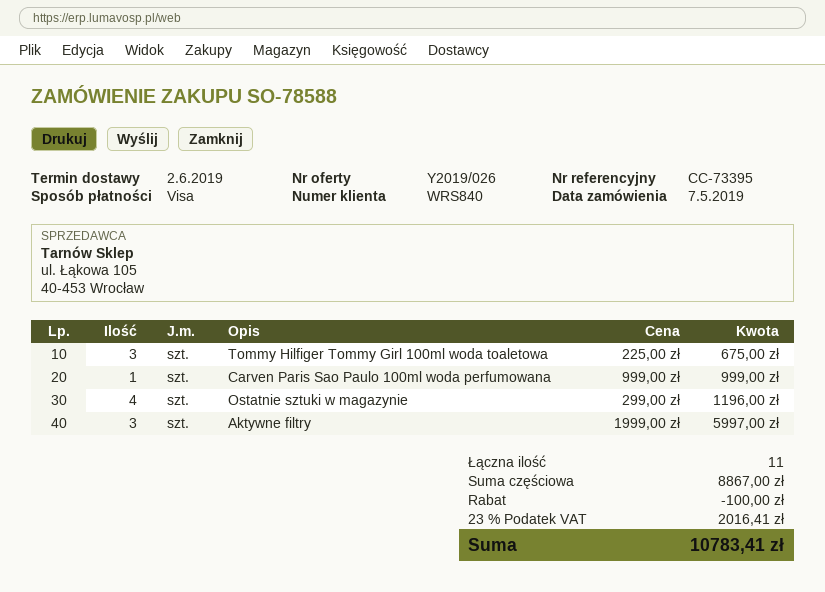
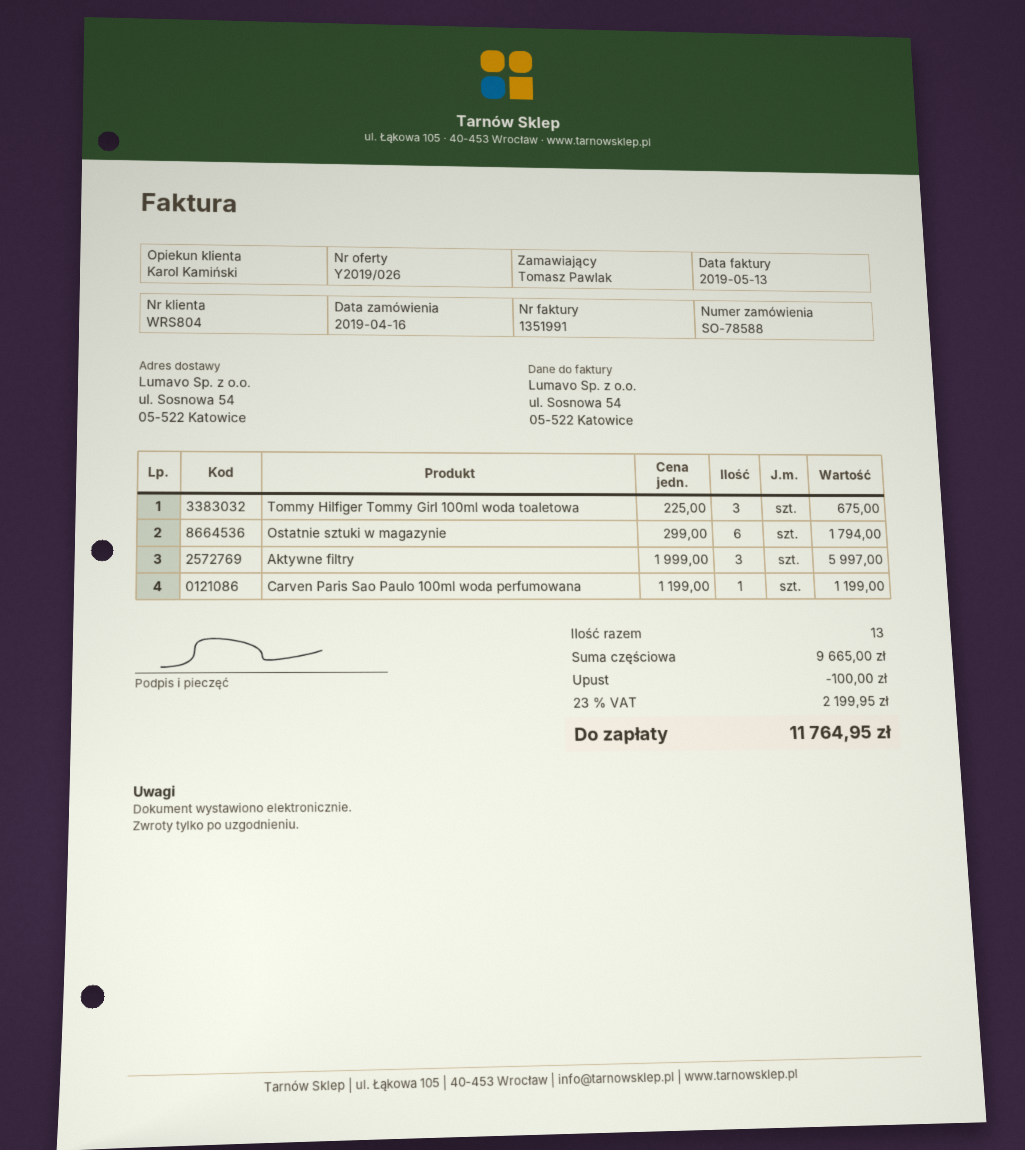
order date: 2019-05-07 -> 2019-04-16
customer number: WRS840 -> WRS804
Carven Paris Sao Paulo 100ml woda perfumowana: 1 x 999.00 = 999.00 -> 1 x 1199.00 = 1199.00
Ostatnie sztuki w magazynie: 4 x 299.00 = 1196.00 -> 6 x 299.00 = 1794.00
total quantity: 11 -> 13
subtotal: 8867.00 -> 9665.00
tax: 23% = 2016.41 -> 23% = 2199.95
total: 10783.41 -> 11764.95

